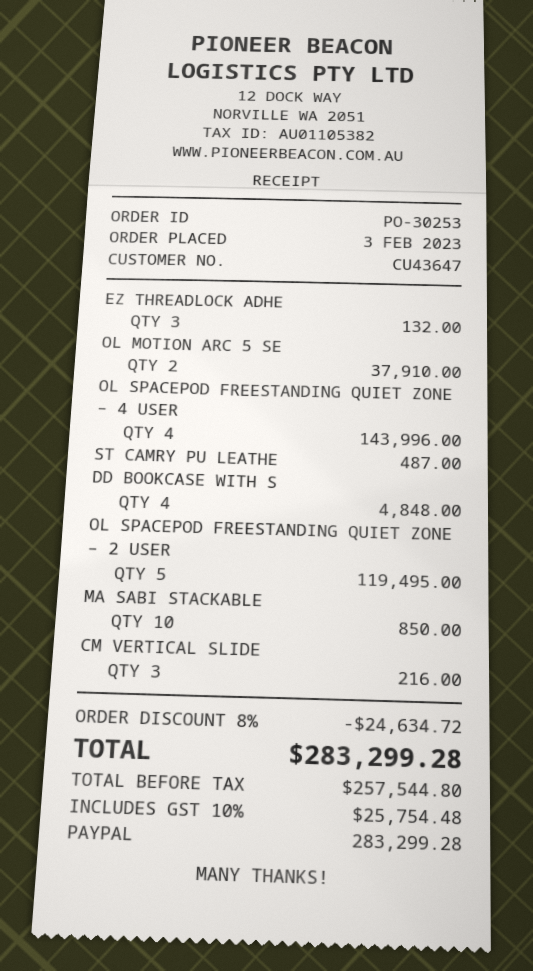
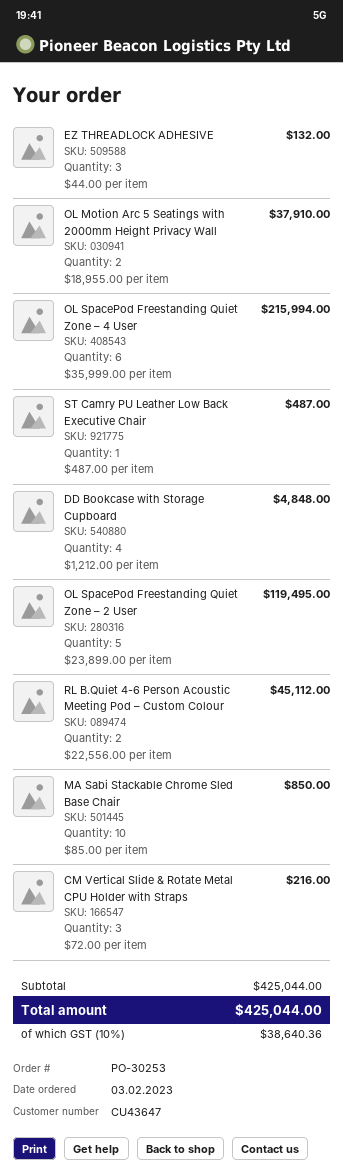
OL SPACEPOD FREESTANDING QUIET ZONE – 4 USER: 4 for 143996.00 -> 6 for 215994.00
RL B.Quiet 4-6 Person Acoustic Meeting Pod – Custom Colour: none -> 2 for 45112.00
discount: 8% = 24634.72 -> none
tax: 10% = 25754.48 -> 10% = 38640.36
total: 283299.28 -> 425044.00

